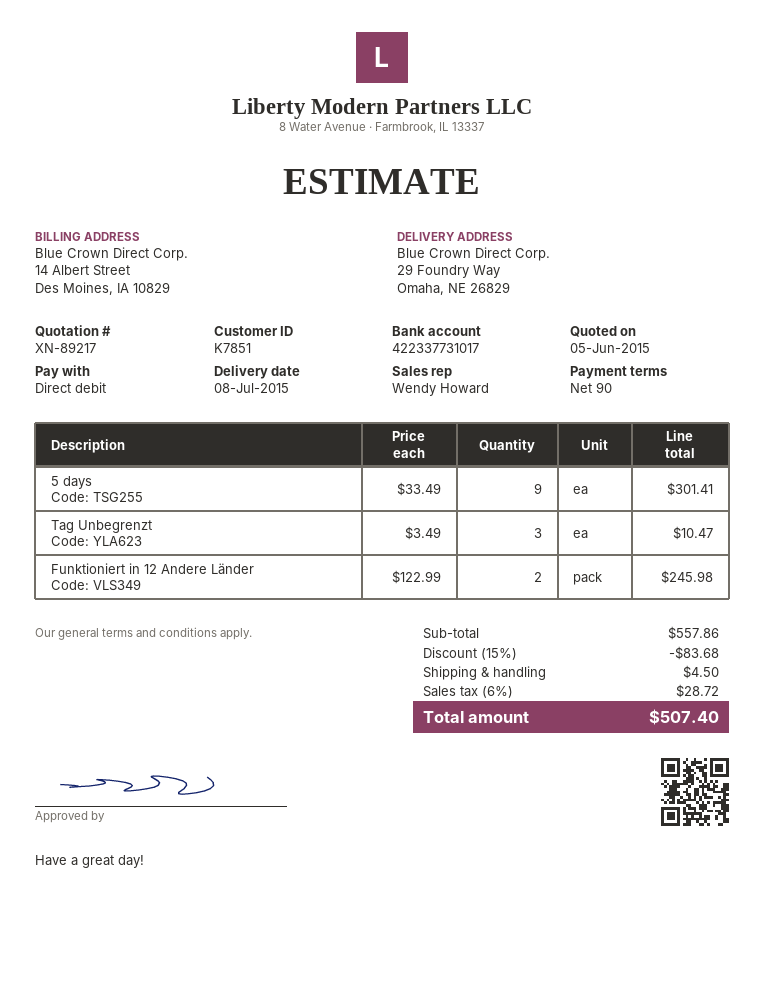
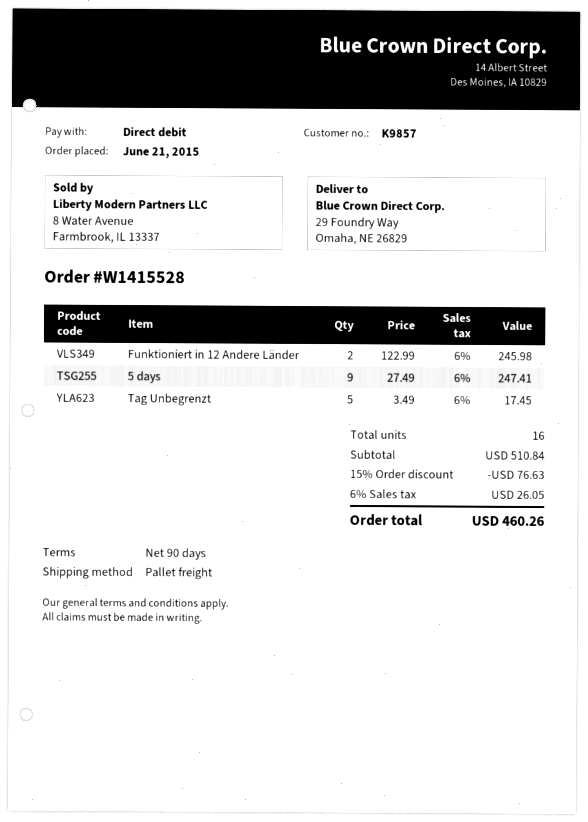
customer number: K7851 -> K9857
5 days: 9 x 33.49 = 301.41 -> 9 x 27.49 = 247.41
Tag Unbegrenzt: 3 x 3.49 = 10.47 -> 5 x 3.49 = 17.45
subtotal: 557.86 -> 510.84
discount: 15% = 83.68 -> 15% = 76.63
shipping: 4.50 -> none
tax: 6% = 28.72 -> 6% = 26.05
total: 507.40 -> 460.26

